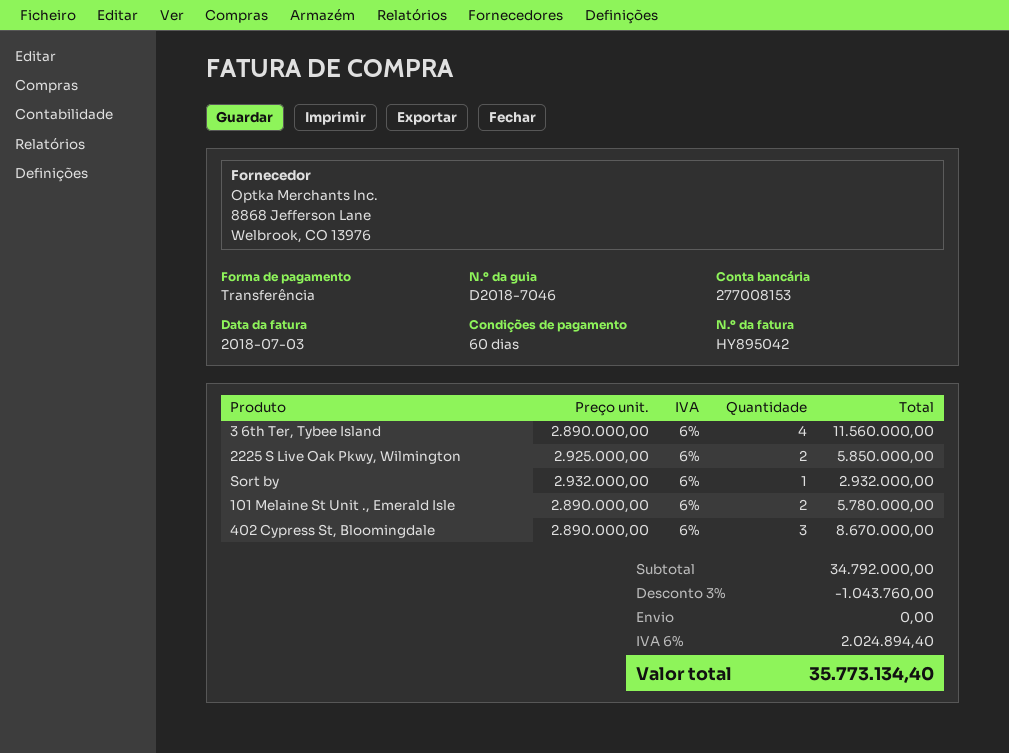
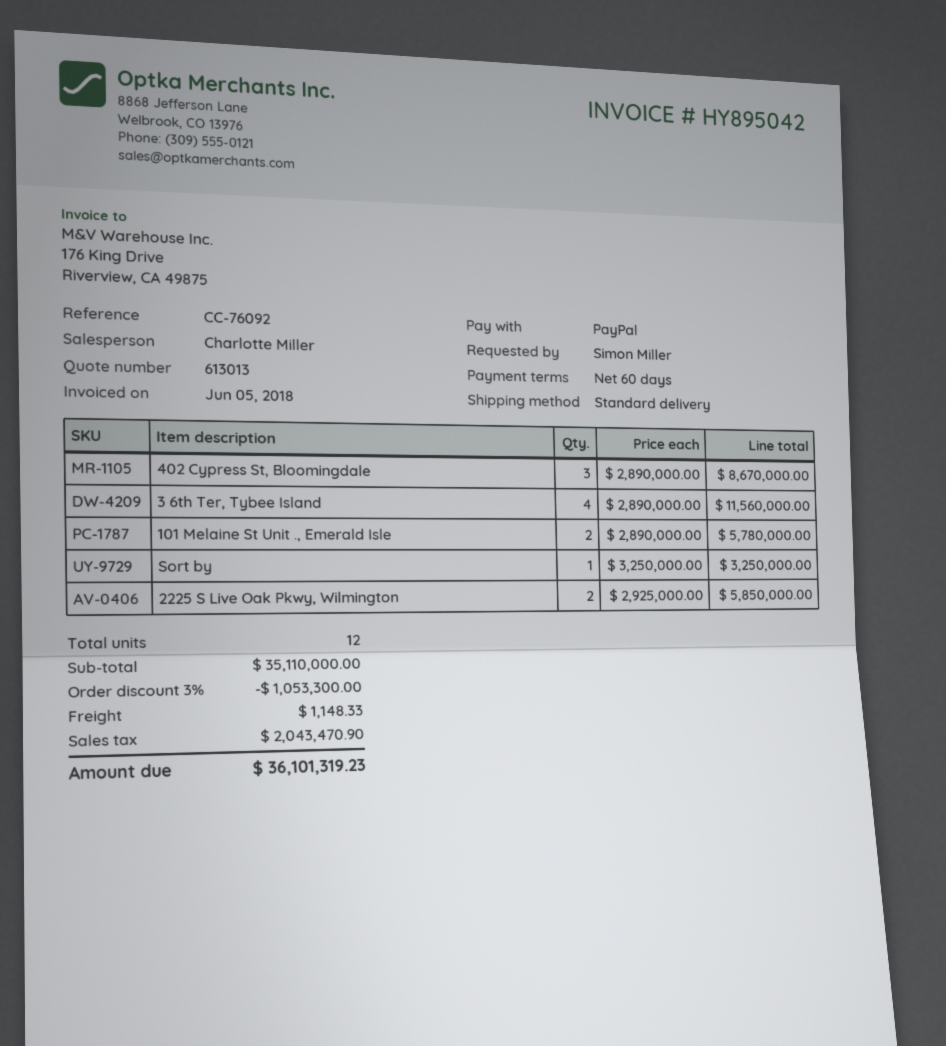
invoice date: 2018-07-03 -> 2018-06-05
payment method: bank transfer -> PayPal
Sort by: 1 x 2932000.00 = 2932000.00 -> 1 x 3250000.00 = 3250000.00
subtotal: 34792000.00 -> 35110000.00
discount: 3% = 1043760.00 -> 3% = 1053300.00
shipping: 0.00 -> 1148.33
tax: 2024894.40 -> 2043470.90
total: 35773134.40 -> 36101319.23

